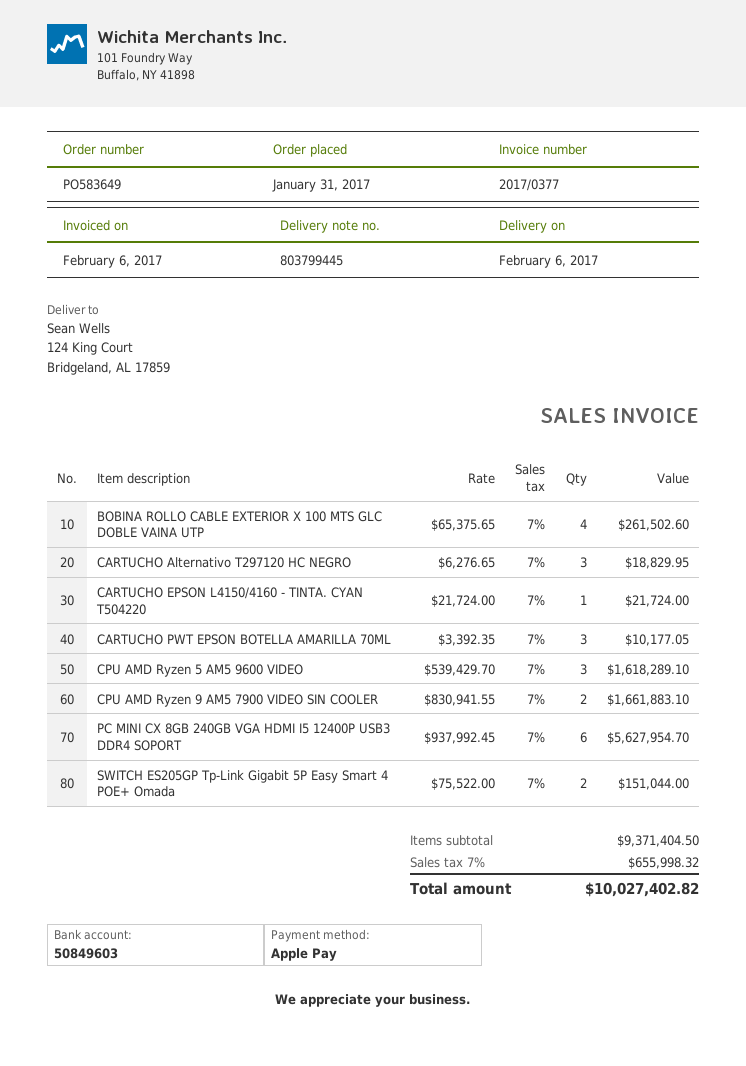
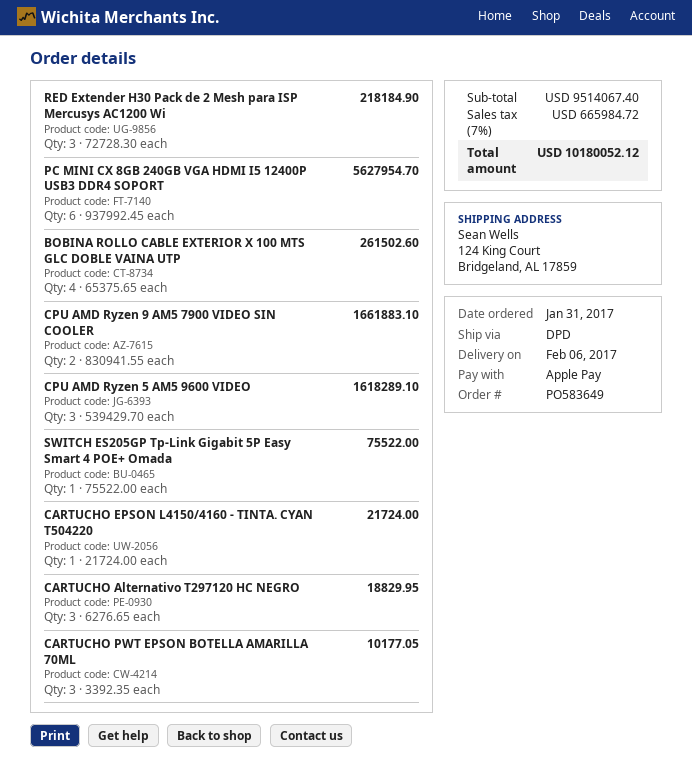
SWITCH ES205GP Tp-Link Gigabit 5P Easy Smart 4 POE+ Omada: 2 x 75522.00 = 151044.00 -> 1 x 75522.00 = 75522.00
RED Extender H30 Pack de 2 Mesh para ISP Mercusys AC1200 Wi: none -> 3 x 72728.30 = 218184.90
subtotal: 9371404.50 -> 9514067.40
tax: 7% = 655998.32 -> 7% = 665984.72
total: 10027402.82 -> 10180052.12

